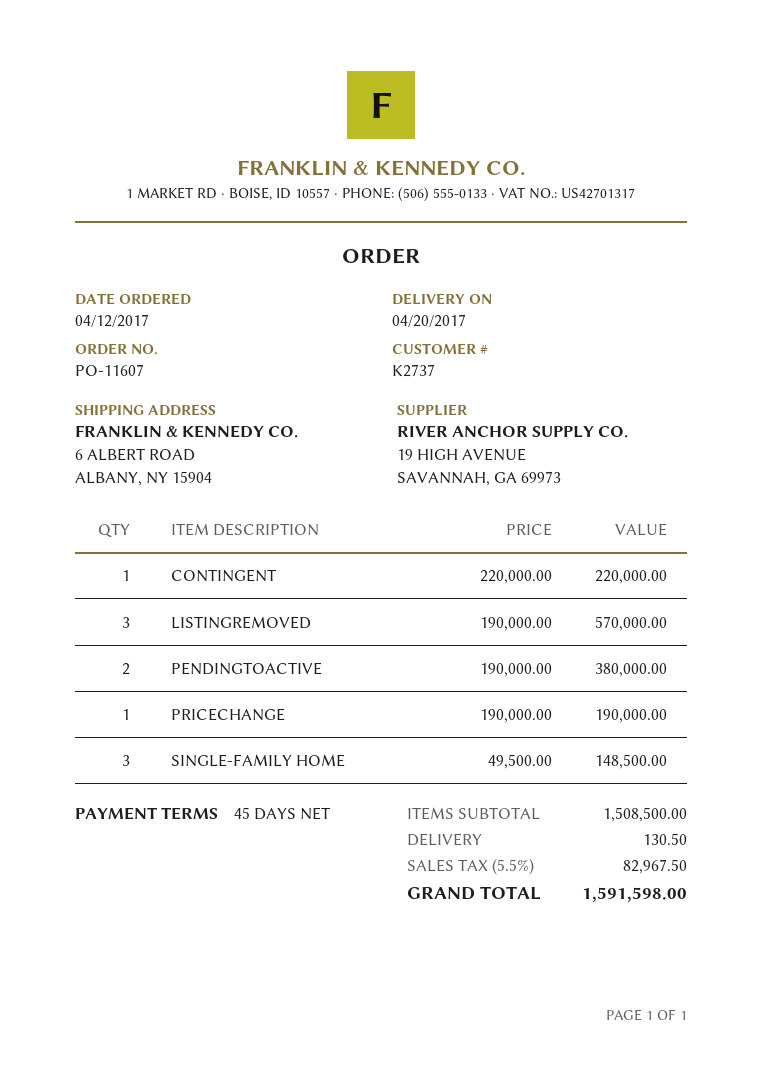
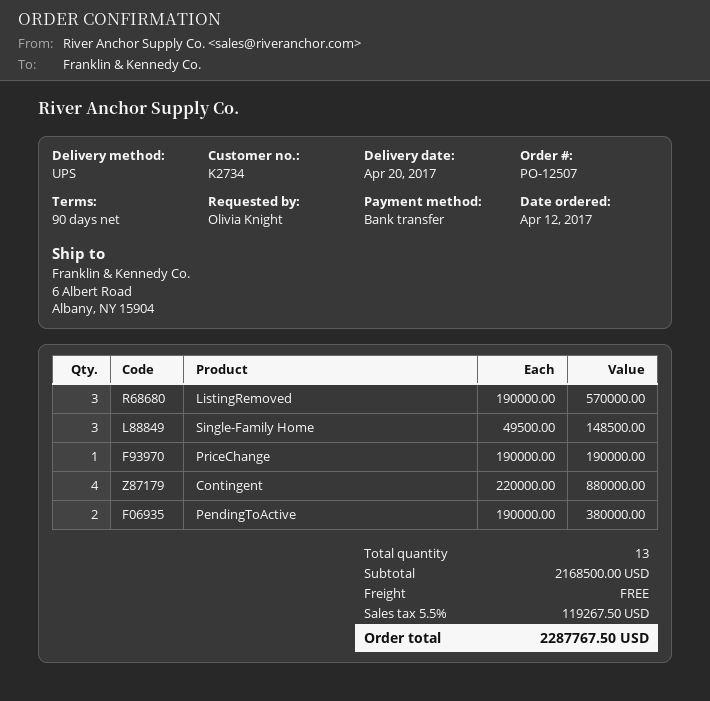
order number: PO-11607 -> PO-12507
payment terms: 45 days -> 90 days
customer number: K2737 -> K2734
CONTINGENT: 1 x 220000.00 = 220000.00 -> 4 x 220000.00 = 880000.00
subtotal: 1508500.00 -> 2168500.00
shipping: 130.50 -> 0.00
tax: 5.5% = 82967.50 -> 5.5% = 119267.50
total: 1591598.00 -> 2287767.50

